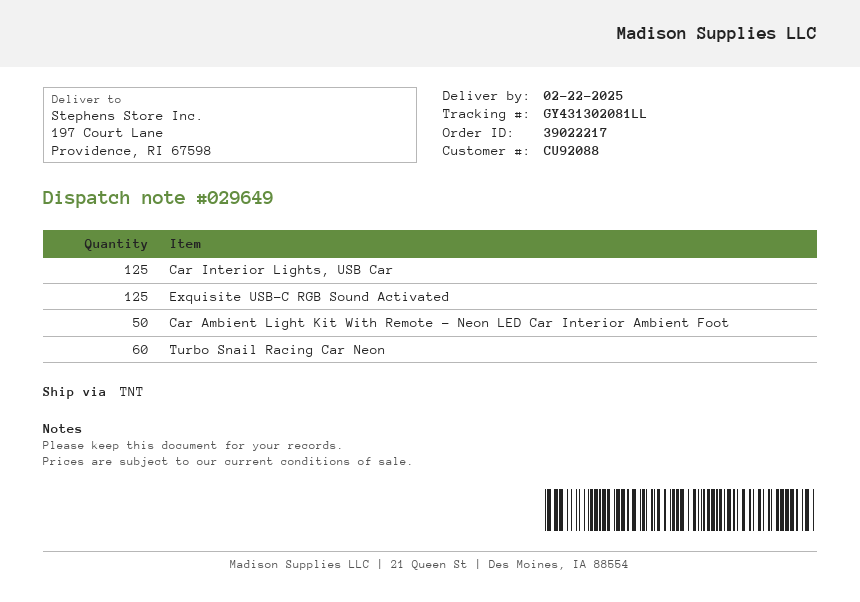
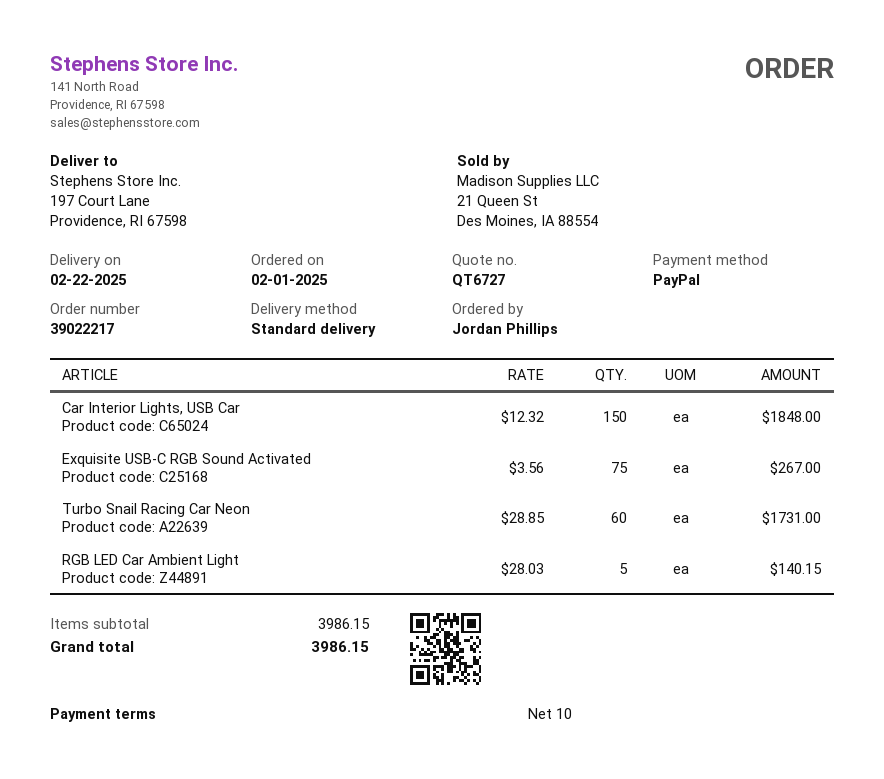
shipping method: TNT -> standard
Car Interior Lights, USB Car: 125 -> 150
Exquisite USB-C RGB Sound Activated: 125 -> 75
Car Ambient Light Kit With Remote - Neon LED Car Interior Ambient Foot: 50 -> none
RGB LED Car Ambient Light: none -> 5

